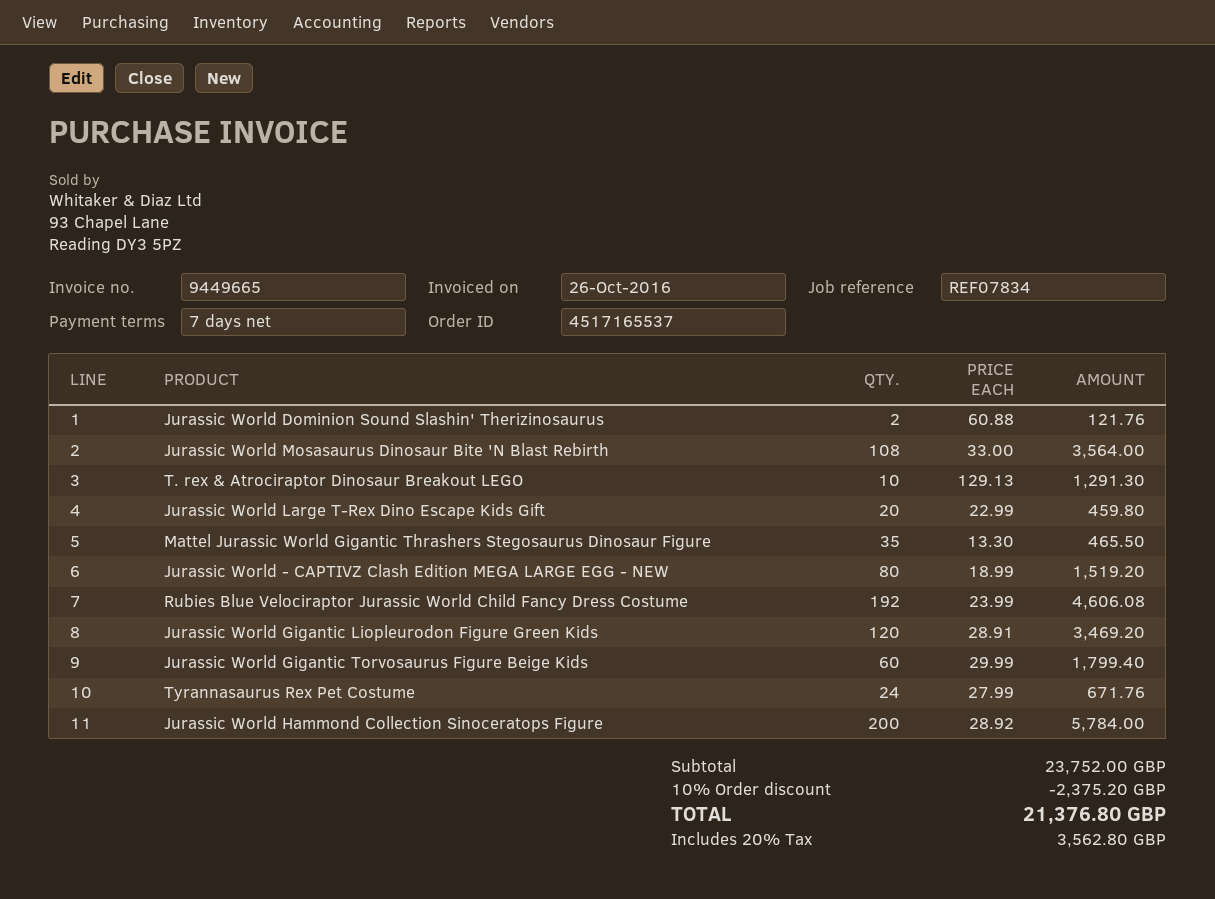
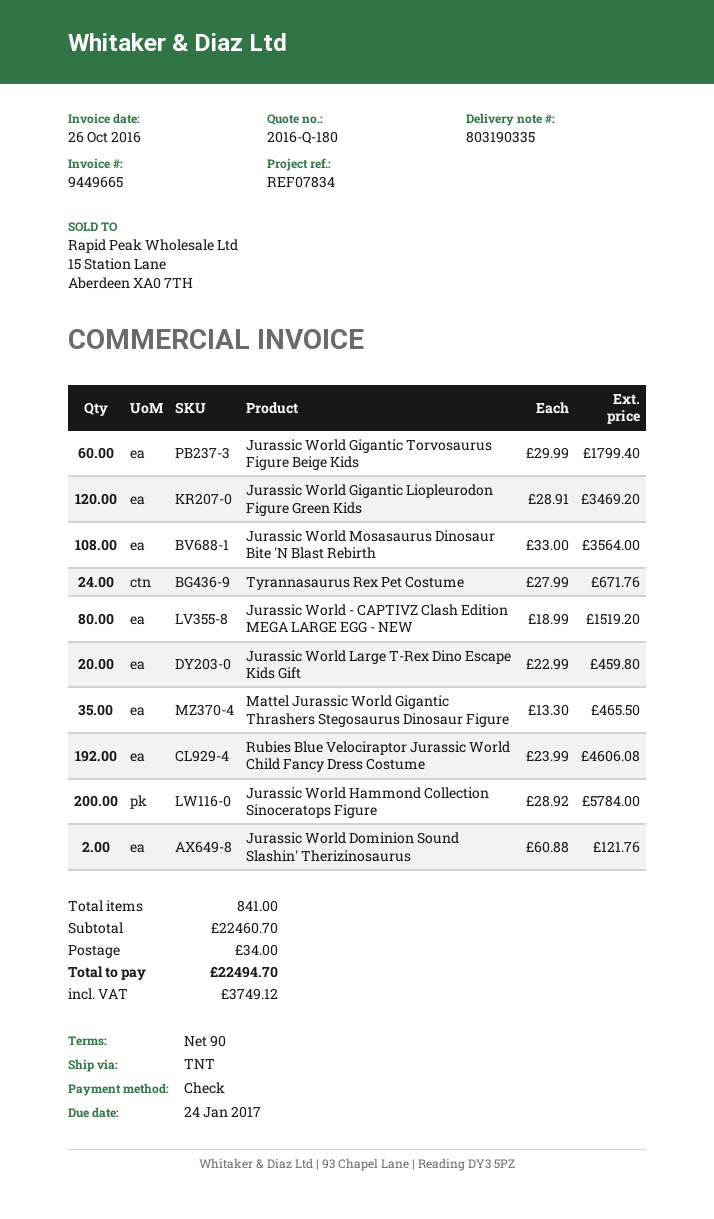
payment terms: 7 days -> 90 days
T. rex & Atrociraptor Dinosaur Breakout LEGO: 10 x 129.13 = 1291.30 -> none
subtotal: 23752.00 -> 22460.70
discount: 10% = 2375.20 -> none
shipping: none -> 34.00
tax: 3562.80 -> 3749.12
total: 21376.80 -> 22494.70

